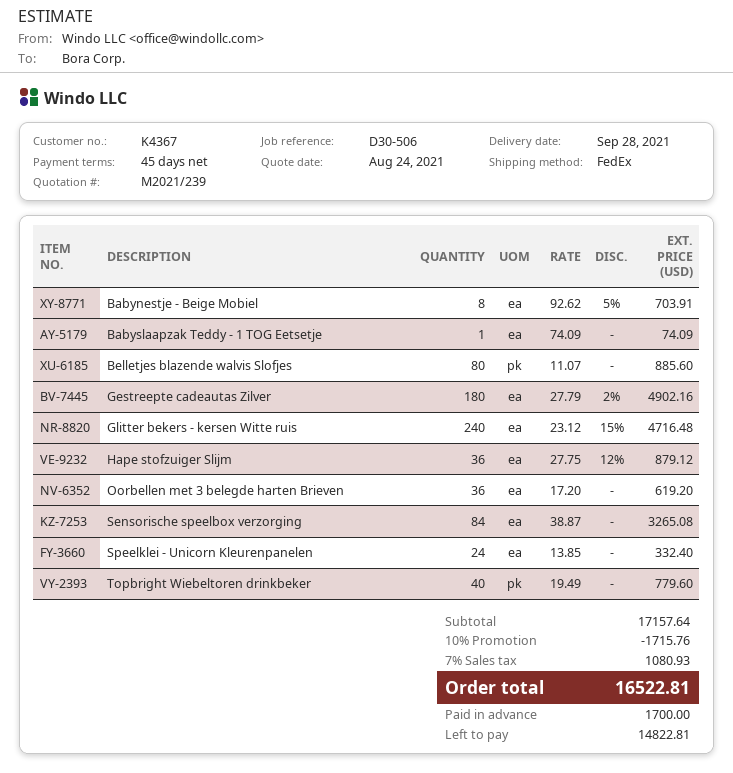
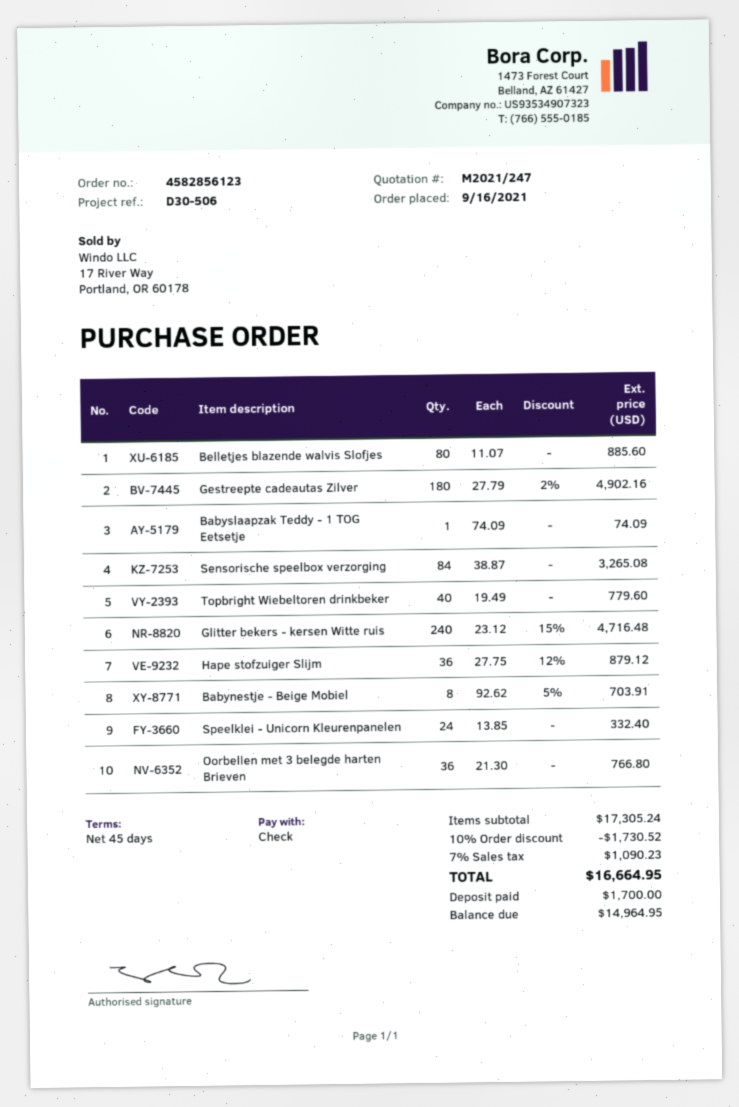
quote number: M2021/239 -> M2021/247
Oorbellen met 3 belegde harten Brieven: 36 x 17.20 = 619.20 -> 36 x 21.30 = 766.80
subtotal: 17157.64 -> 17305.24
discount: 10% = 1715.76 -> 10% = 1730.52
tax: 7% = 1080.93 -> 7% = 1090.23
total: 16522.81 -> 16664.95
balance: 14822.81 -> 14964.95

